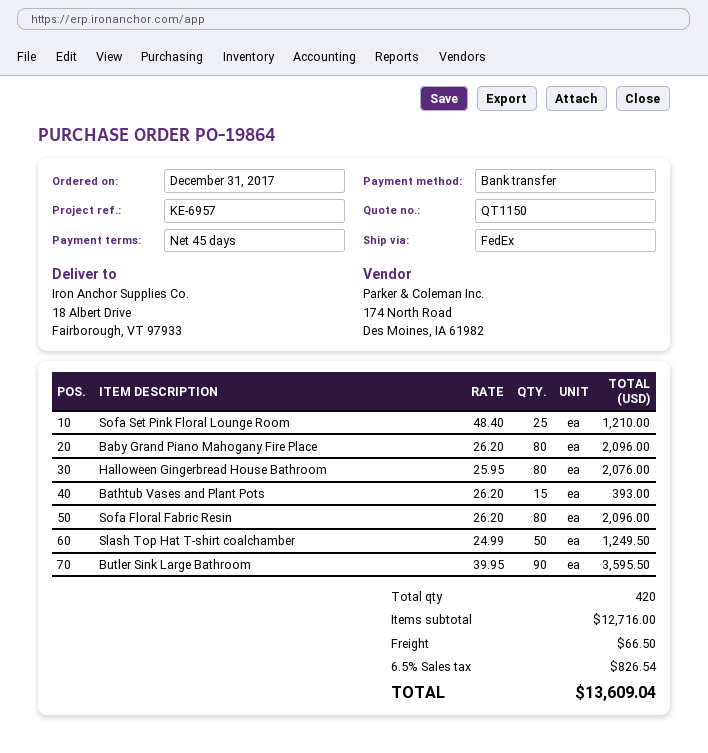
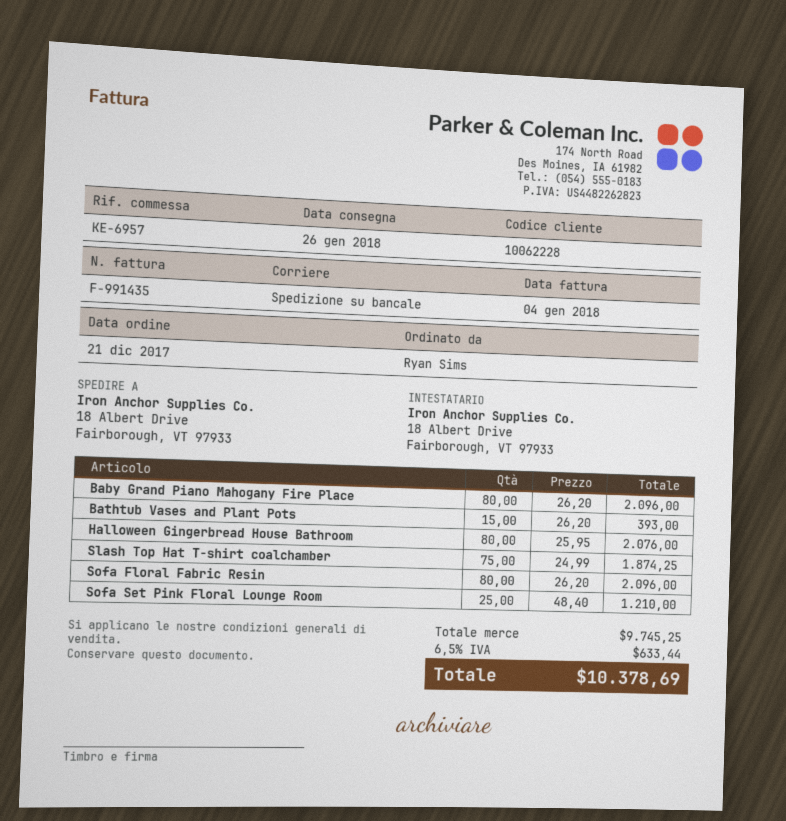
order date: 2017-12-31 -> 2017-12-21
shipping method: FedEx -> pallet freight
Slash Top Hat T-shirt coalchamber: 50 x 24.99 = 1249.50 -> 75 x 24.99 = 1874.25
Butler Sink Large Bathroom: 90 x 39.95 = 3595.50 -> none
subtotal: 12716.00 -> 9745.25
shipping: 66.50 -> none
tax: 6.5% = 826.54 -> 6.5% = 633.44
total: 13609.04 -> 10378.69

